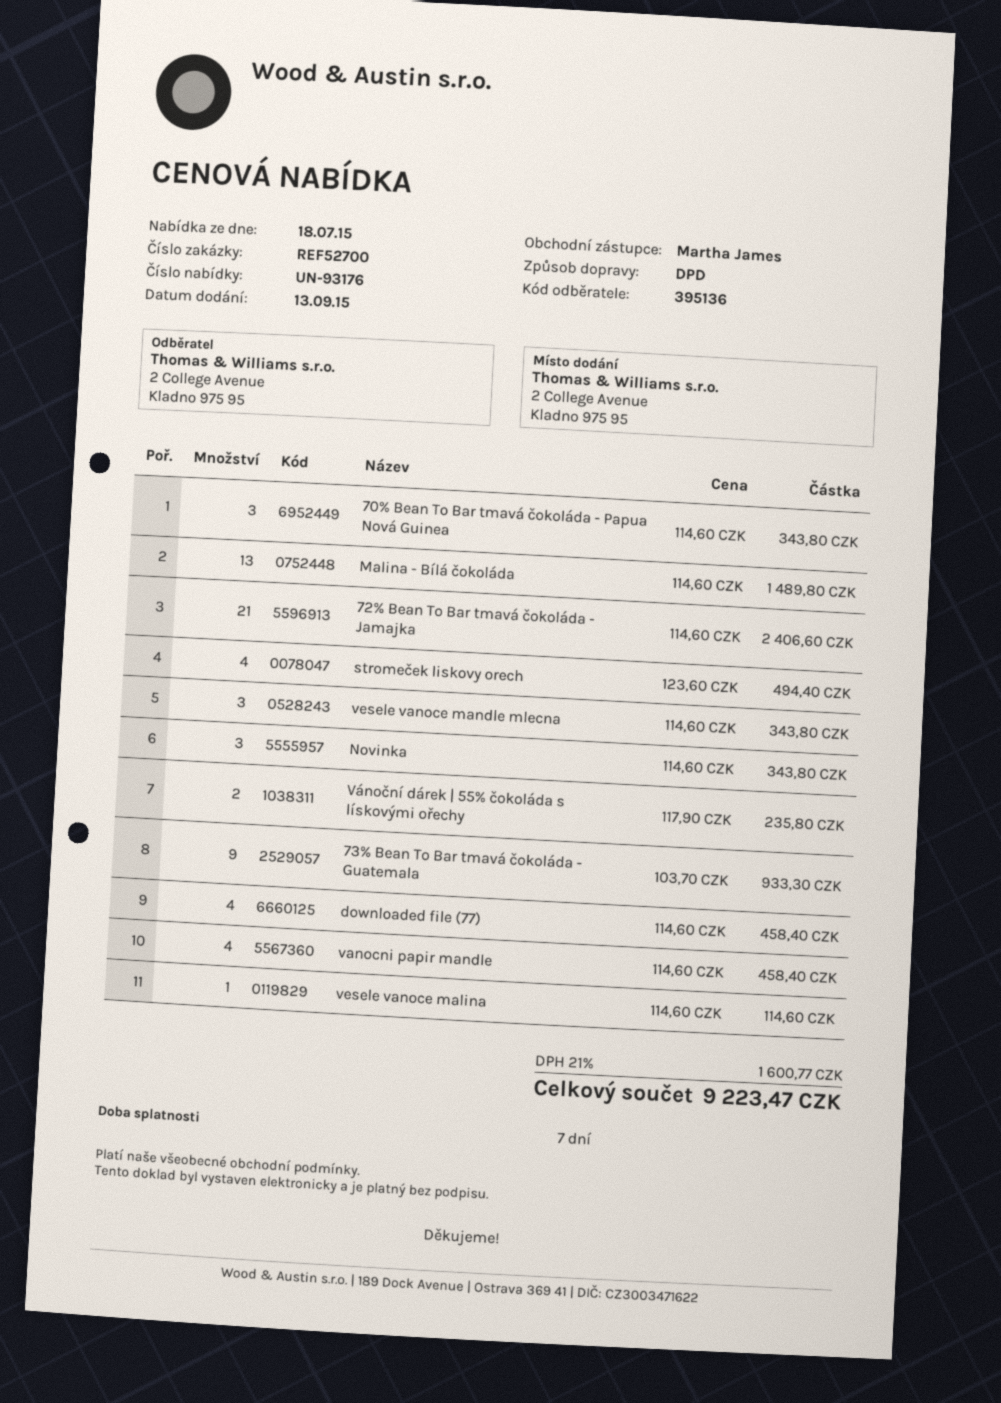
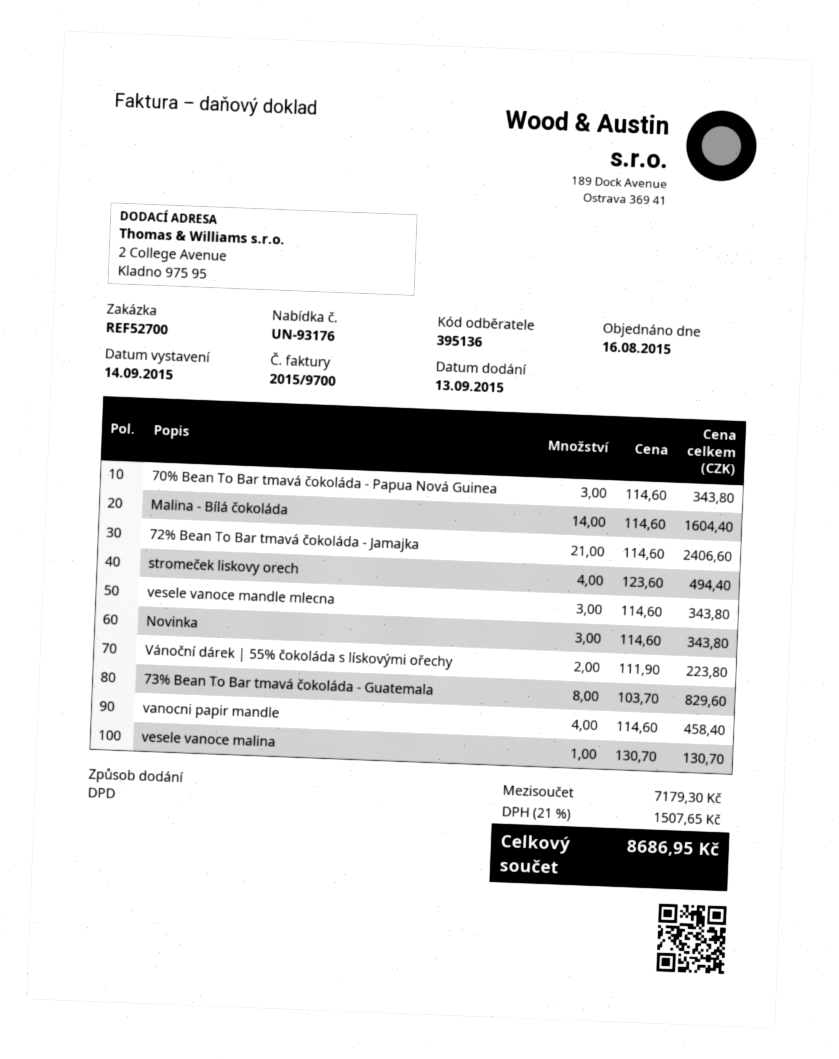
Malina - Bílá čokoláda: 13 x 114.60 = 1489.80 -> 14 x 114.60 = 1604.40
Vánoční dárek | 55% čokoláda s lískovými ořechy: 2 x 117.90 = 235.80 -> 2 x 111.90 = 223.80
73% Bean To Bar tmavá čokoláda - Guatemala: 9 x 103.70 = 933.30 -> 8 x 103.70 = 829.60
downloaded file (77): 4 x 114.60 = 458.40 -> none
vesele vanoce malina: 1 x 114.60 = 114.60 -> 1 x 130.70 = 130.70
tax: 21% = 1600.77 -> 21% = 1507.65
total: 9223.47 -> 8686.95

